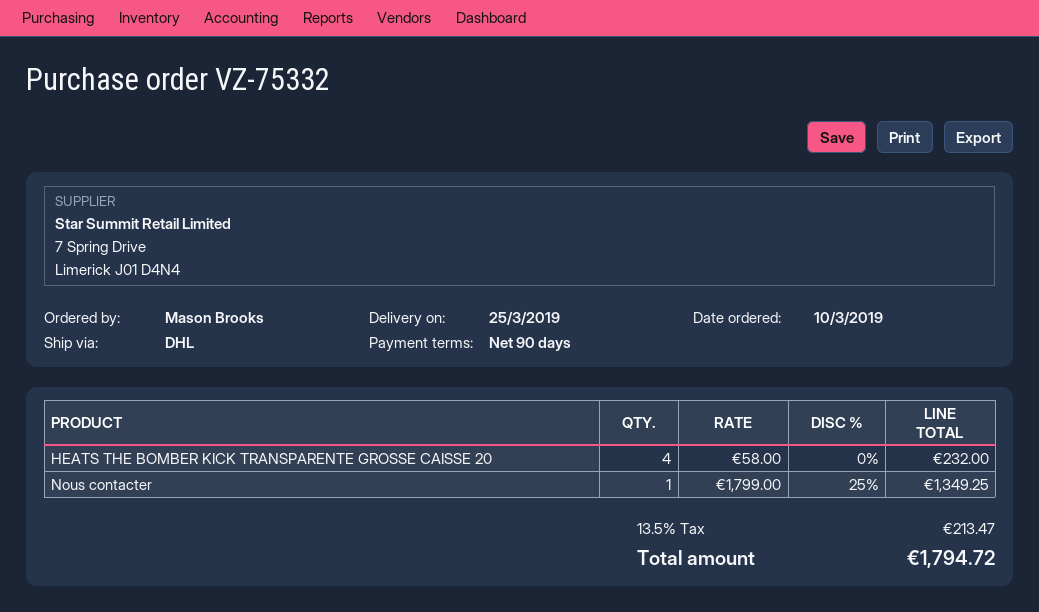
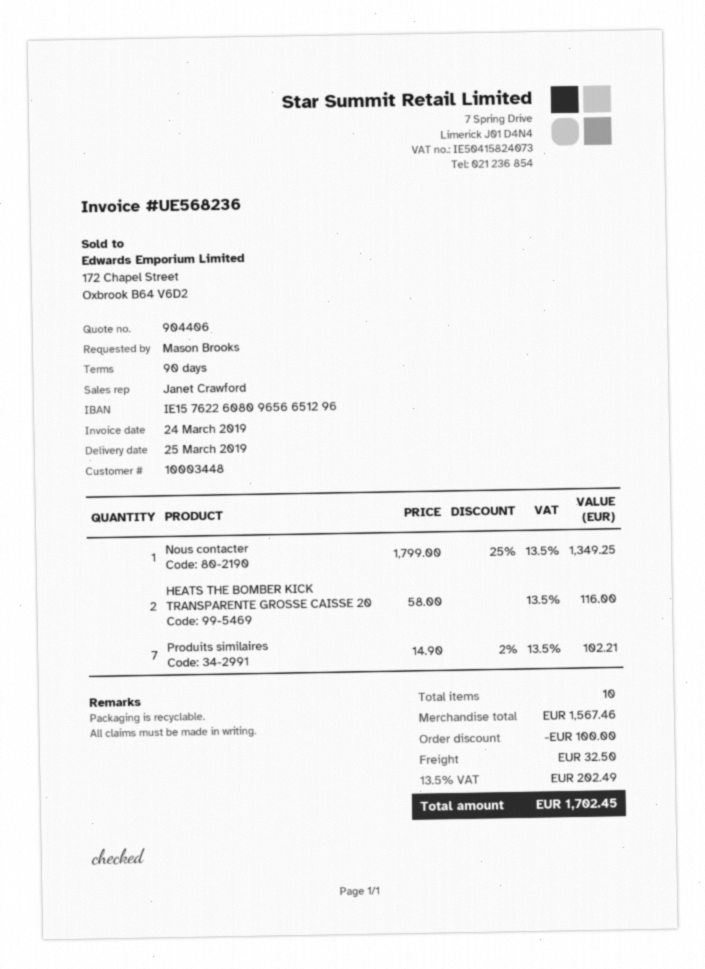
HEATS THE BOMBER KICK TRANSPARENTE GROSSE CAISSE 20: 4 x 58.00 = 232.00 -> 2 x 58.00 = 116.00
Produits similaires: none -> 7 x 14.90 - 2% = 102.21
discount: none -> 100.00
shipping: none -> 32.50
tax: 13.5% = 213.47 -> 13.5% = 202.49
total: 1794.72 -> 1702.45

